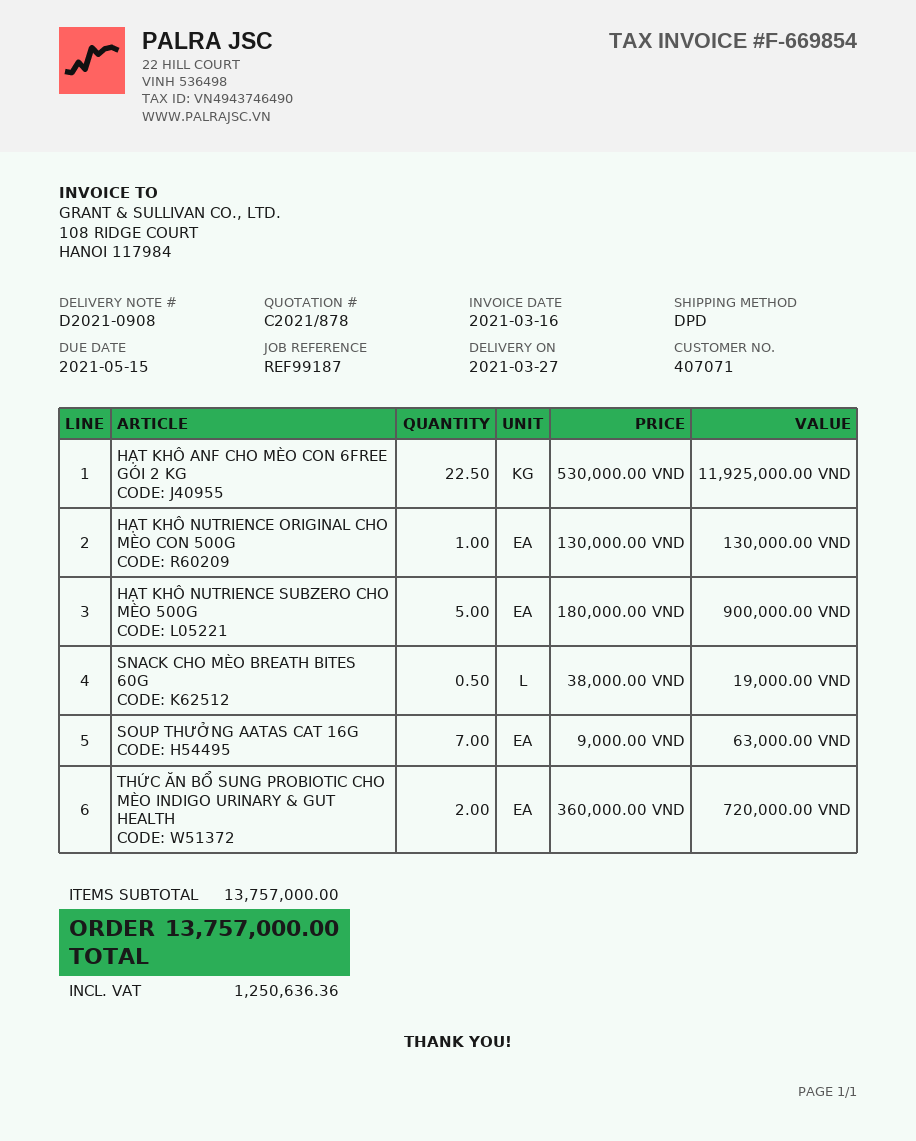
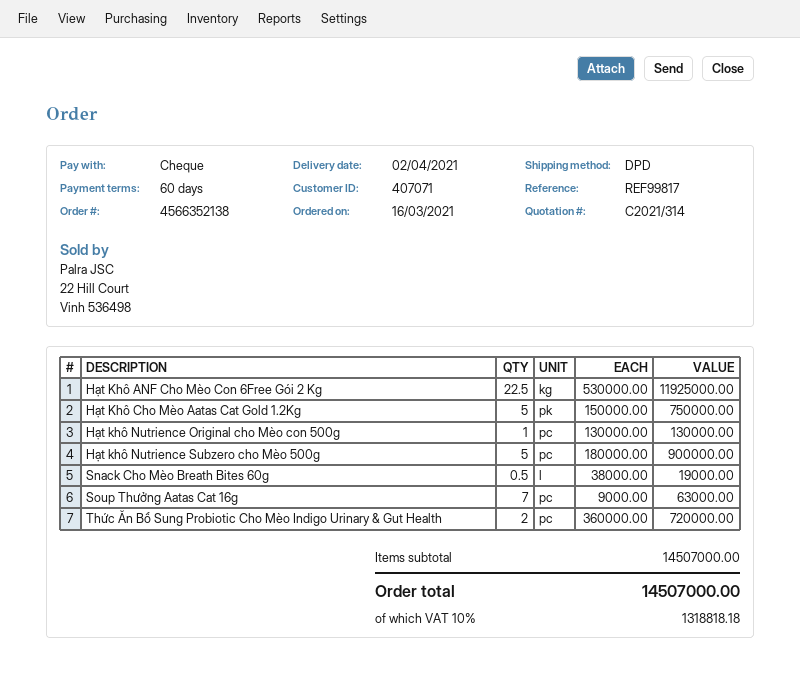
quote number: C2021/878 -> C2021/314
delivery date: 2021-03-27 -> 2021-04-02
reference: REF99187 -> REF99817
Hạt Khô Cho Mèo Aatas Cat Gold 1.2Kg: none -> 5 x 150000.00 = 750000.00
subtotal: 13757000.00 -> 14507000.00
tax: 1250636.36 -> 1318818.18
total: 13757000.00 -> 14507000.00

